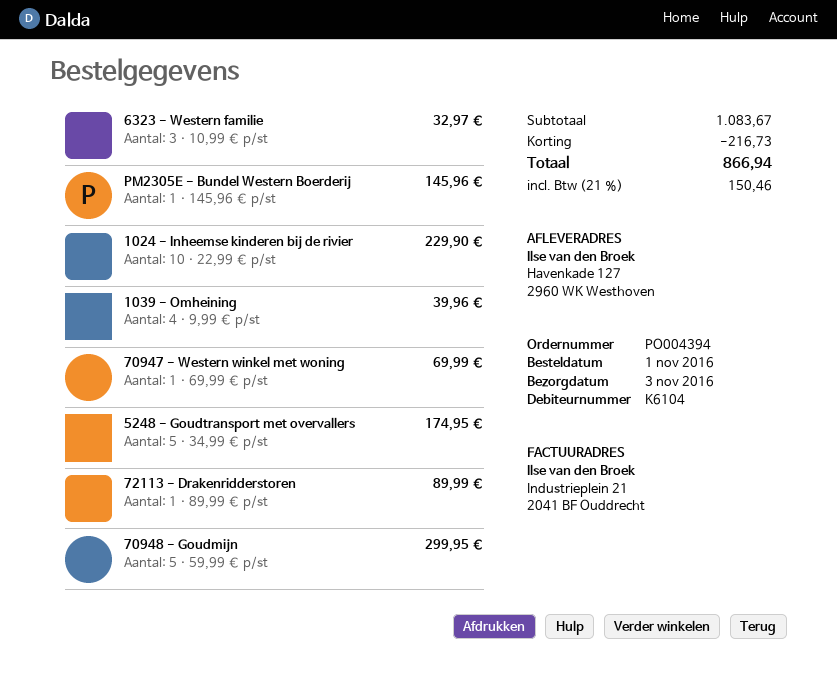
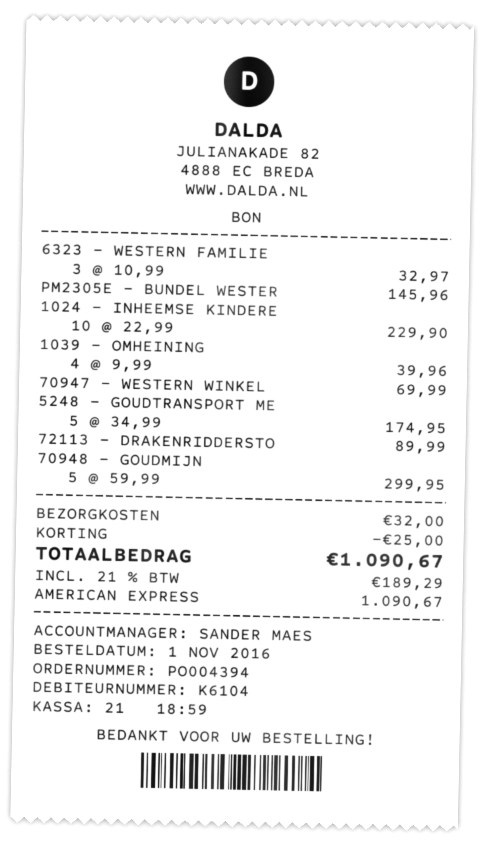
discount: 216.73 -> 25.00
shipping: none -> 32.00
tax: 21% = 150.46 -> 21% = 189.29
total: 866.94 -> 1090.67

